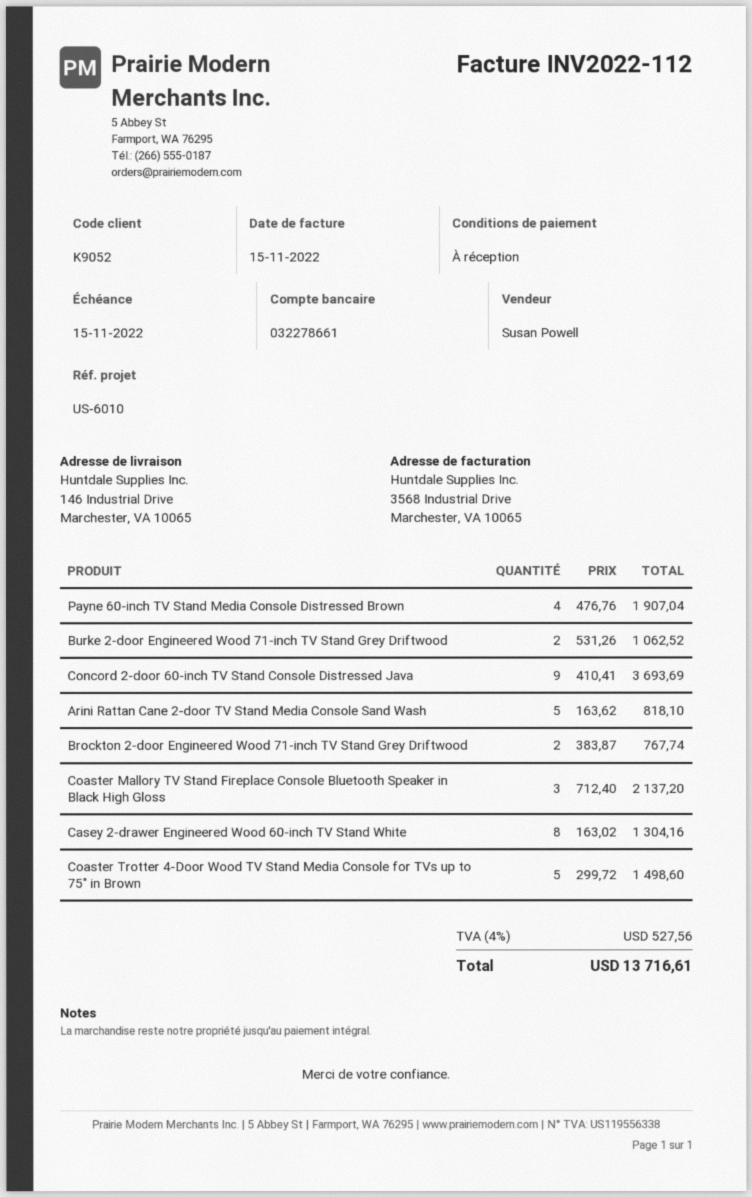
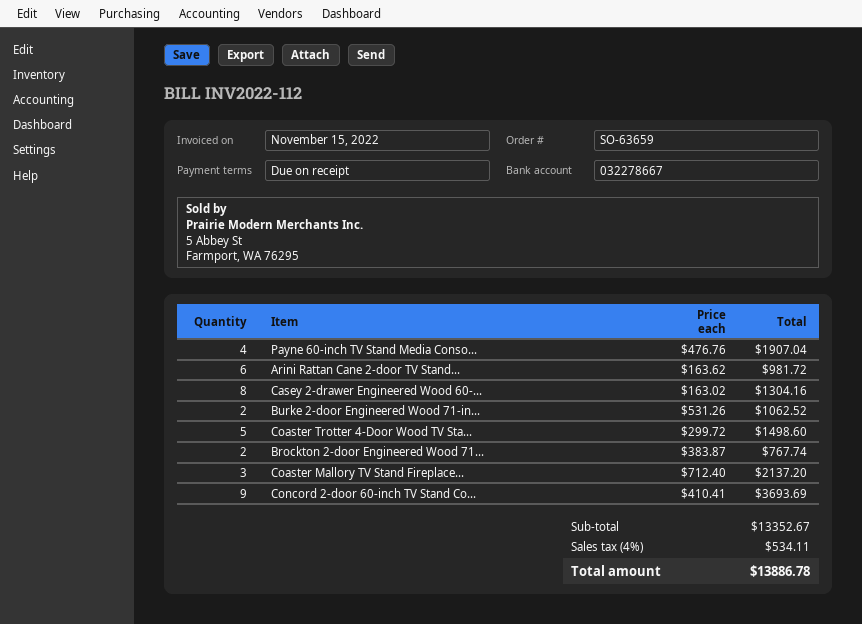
bank account: 032278661 -> 032278667
Arini Rattan Cane 2-door TV Stand Media Console Sand Wash: 5 x 163.62 = 818.10 -> 6 x 163.62 = 981.72
tax: 4% = 527.56 -> 4% = 534.11
total: 13716.61 -> 13886.78

